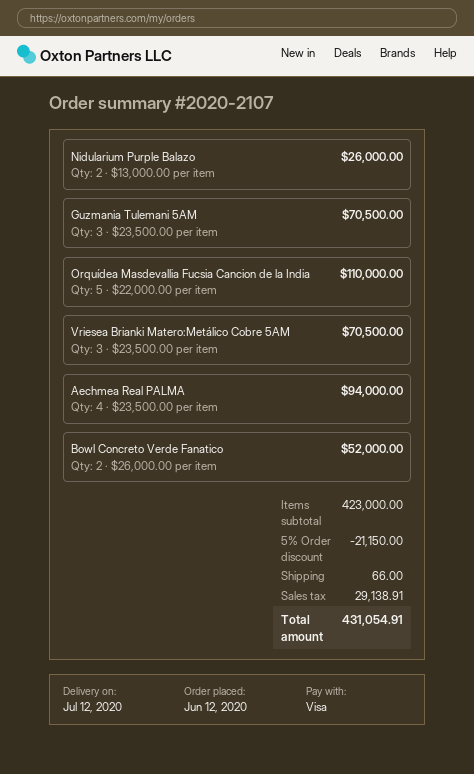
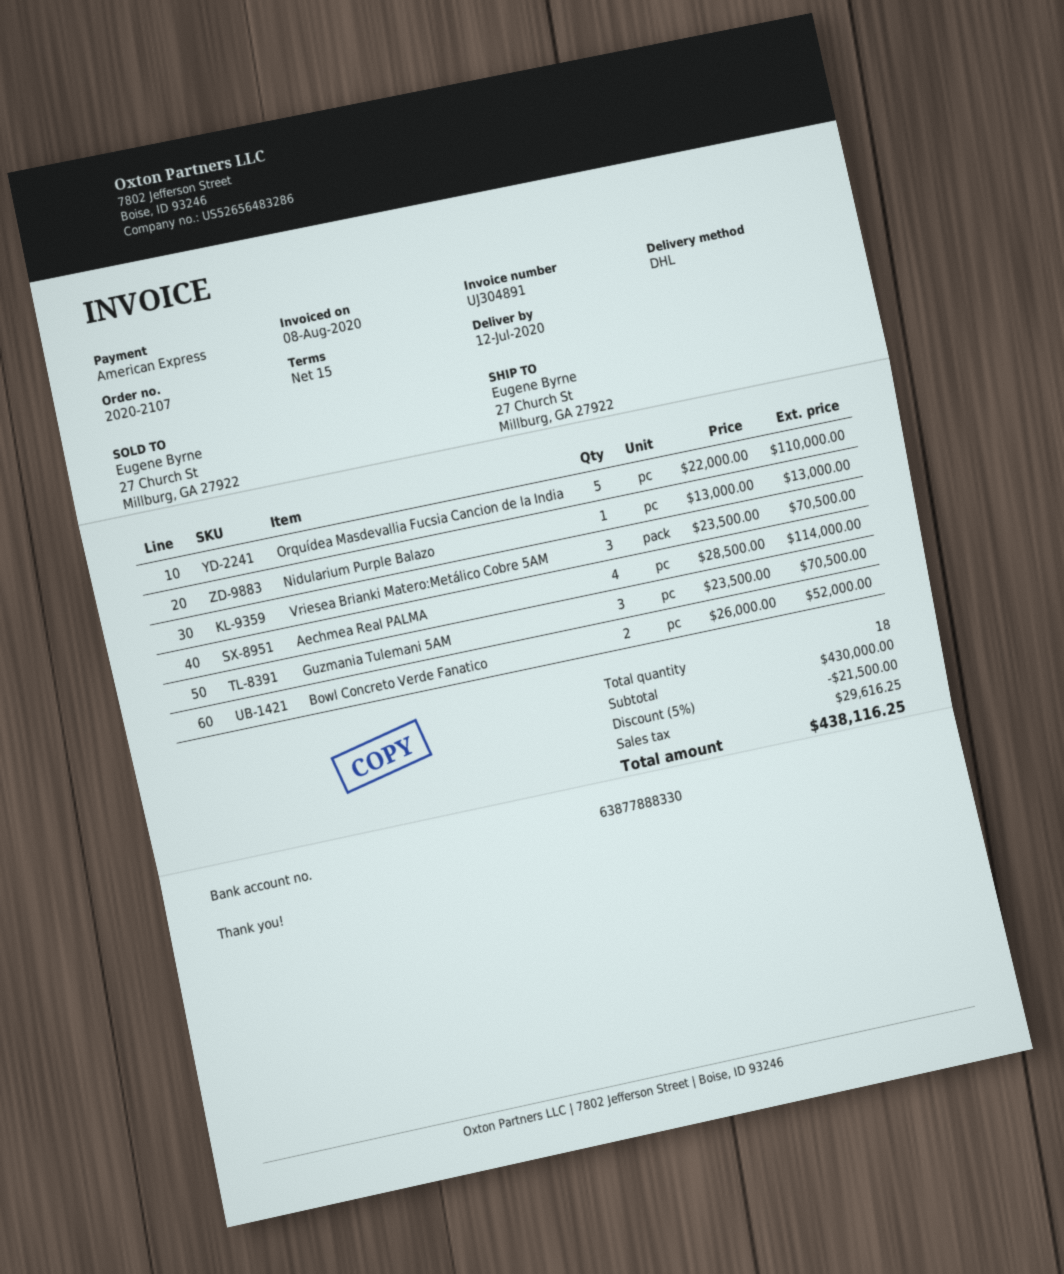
payment method: Visa -> American Express
Nidularium Purple Balazo: 2 x 13000.00 = 26000.00 -> 1 x 13000.00 = 13000.00
Aechmea Real PALMA: 4 x 23500.00 = 94000.00 -> 4 x 28500.00 = 114000.00
subtotal: 423000.00 -> 430000.00
discount: 5% = 21150.00 -> 5% = 21500.00
shipping: 66.00 -> none
tax: 29138.91 -> 29616.25
total: 431054.91 -> 438116.25

